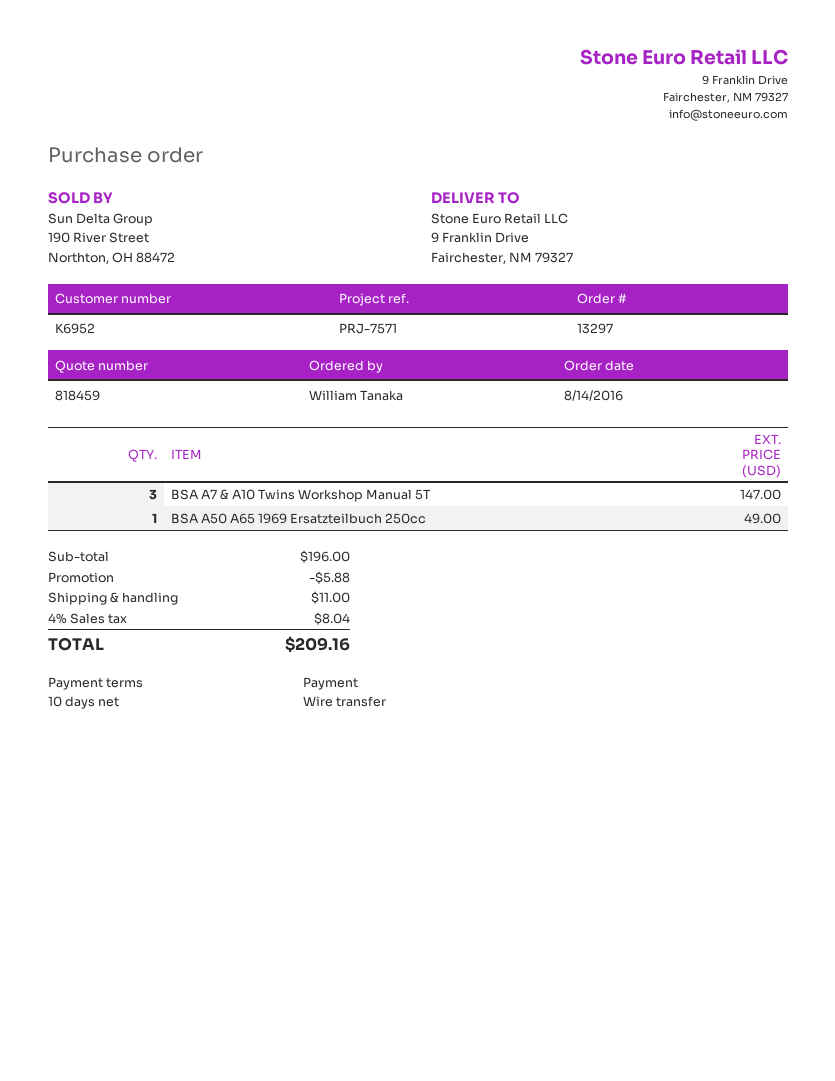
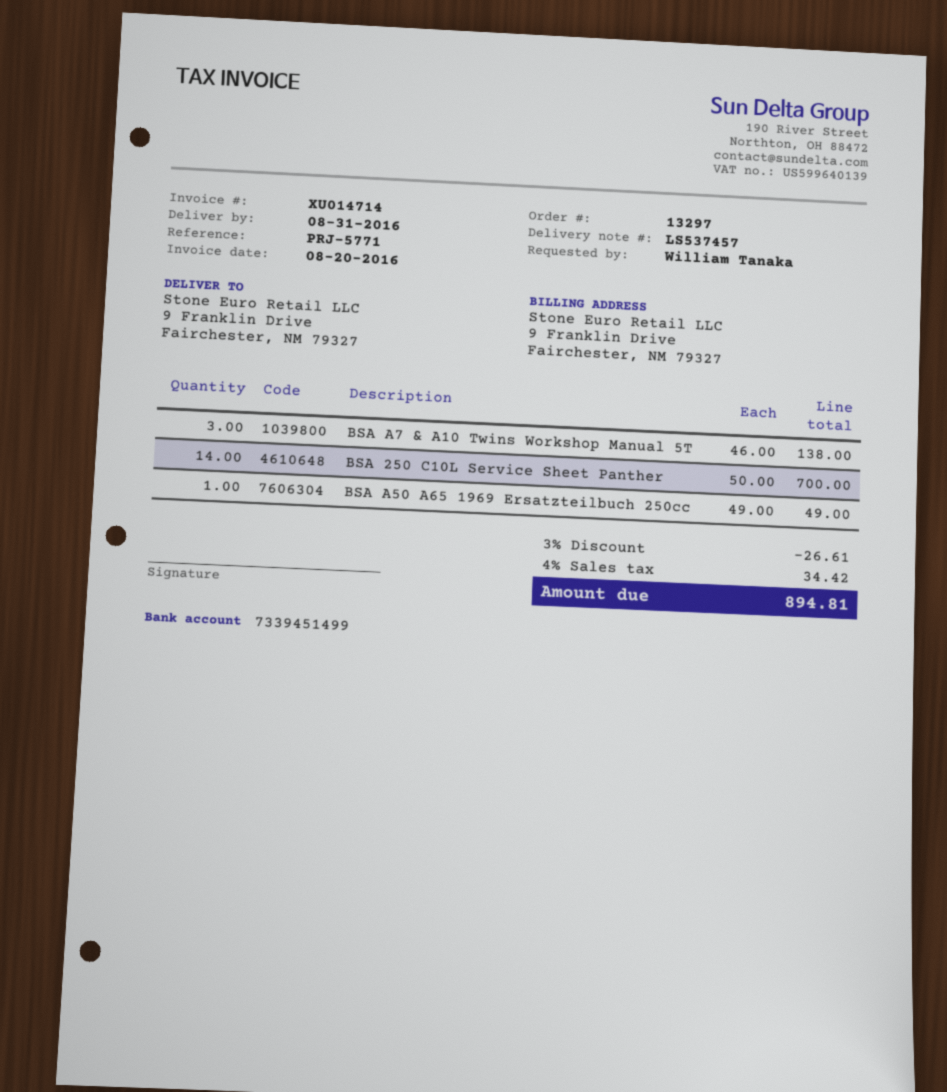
reference: PRJ-7571 -> PRJ-5771
BSA A7 & A10 Twins Workshop Manual 5T: 3 for 147.00 -> 3 for 138.00
BSA 250 C10L Service Sheet Panther: none -> 14 for 700.00
discount: 5.88 -> 26.61
shipping: 11.00 -> none
tax: 4% = 8.04 -> 4% = 34.42
total: 209.16 -> 894.81

